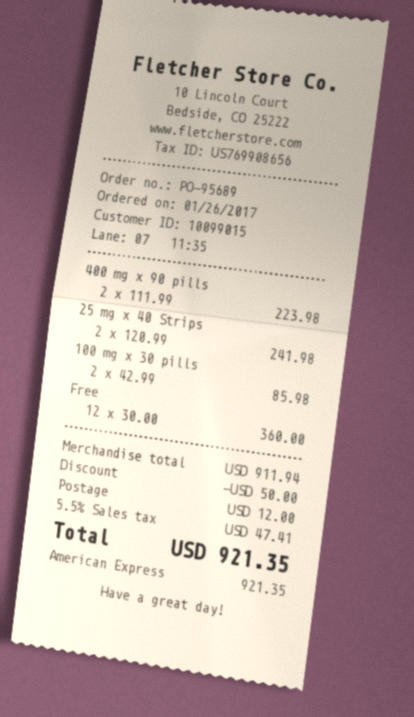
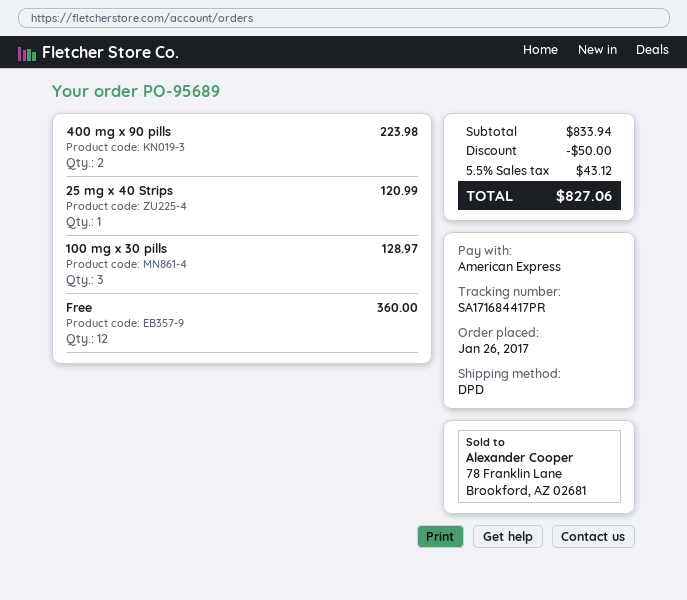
25 mg x 40 Strips: 2 for 241.98 -> 1 for 120.99
100 mg x 30 pills: 2 for 85.98 -> 3 for 128.97
subtotal: 911.94 -> 833.94
shipping: 12.00 -> none
tax: 5.5% = 47.41 -> 5.5% = 43.12
total: 921.35 -> 827.06

